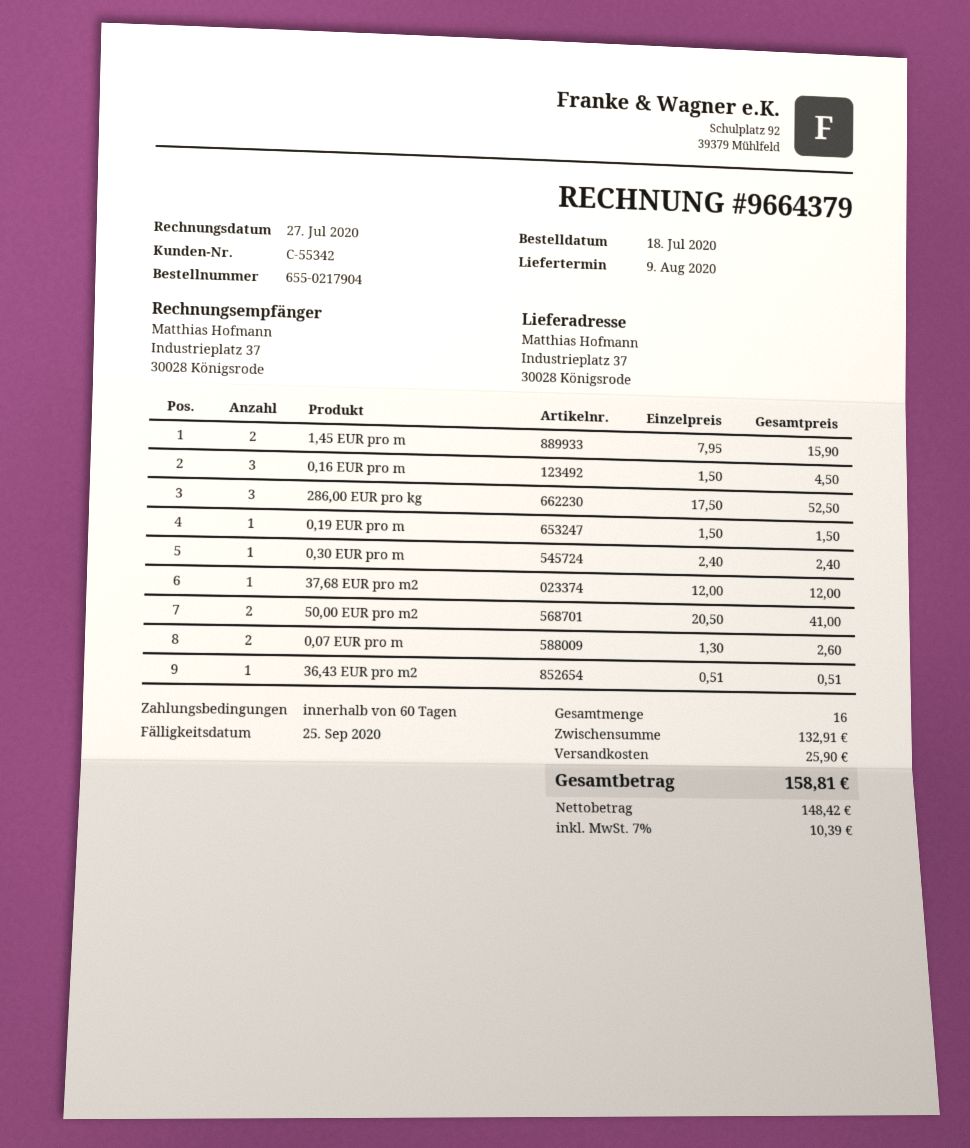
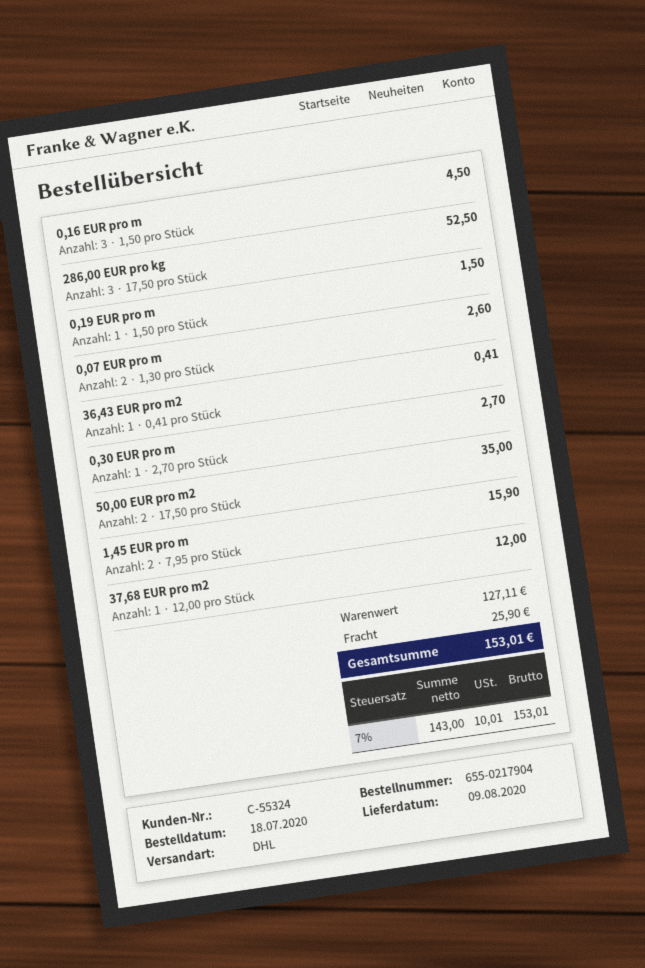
customer number: C-55342 -> C-55324
0,30 EUR pro m: 1 x 2.40 = 2.40 -> 1 x 2.70 = 2.70
50,00 EUR pro m2: 2 x 20.50 = 41.00 -> 2 x 17.50 = 35.00
36,43 EUR pro m2: 1 x 0.51 = 0.51 -> 1 x 0.41 = 0.41
subtotal: 132.91 -> 127.11
net: 148.42 -> 143.00
tax: 7% = 10.39 -> 7% = 10.01
total: 158.81 -> 153.01

